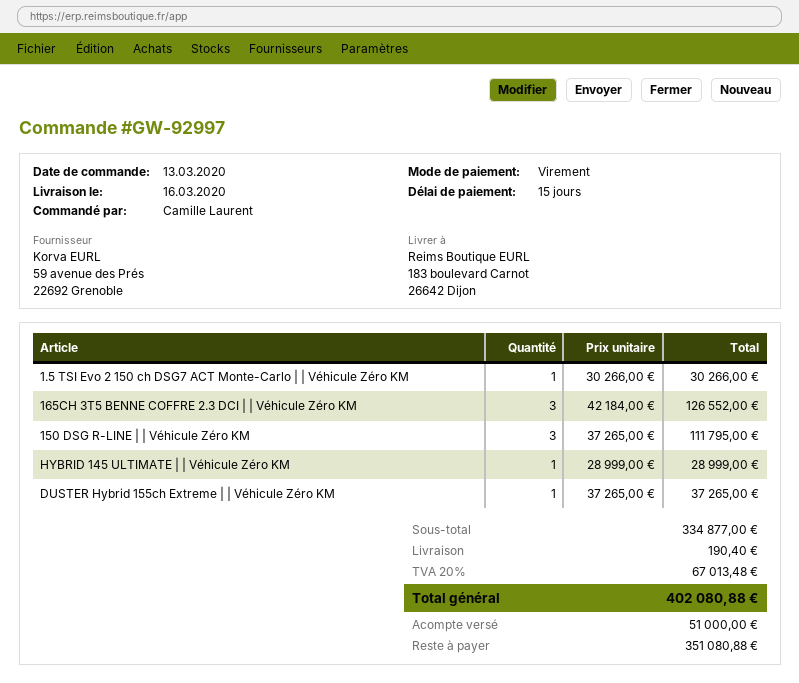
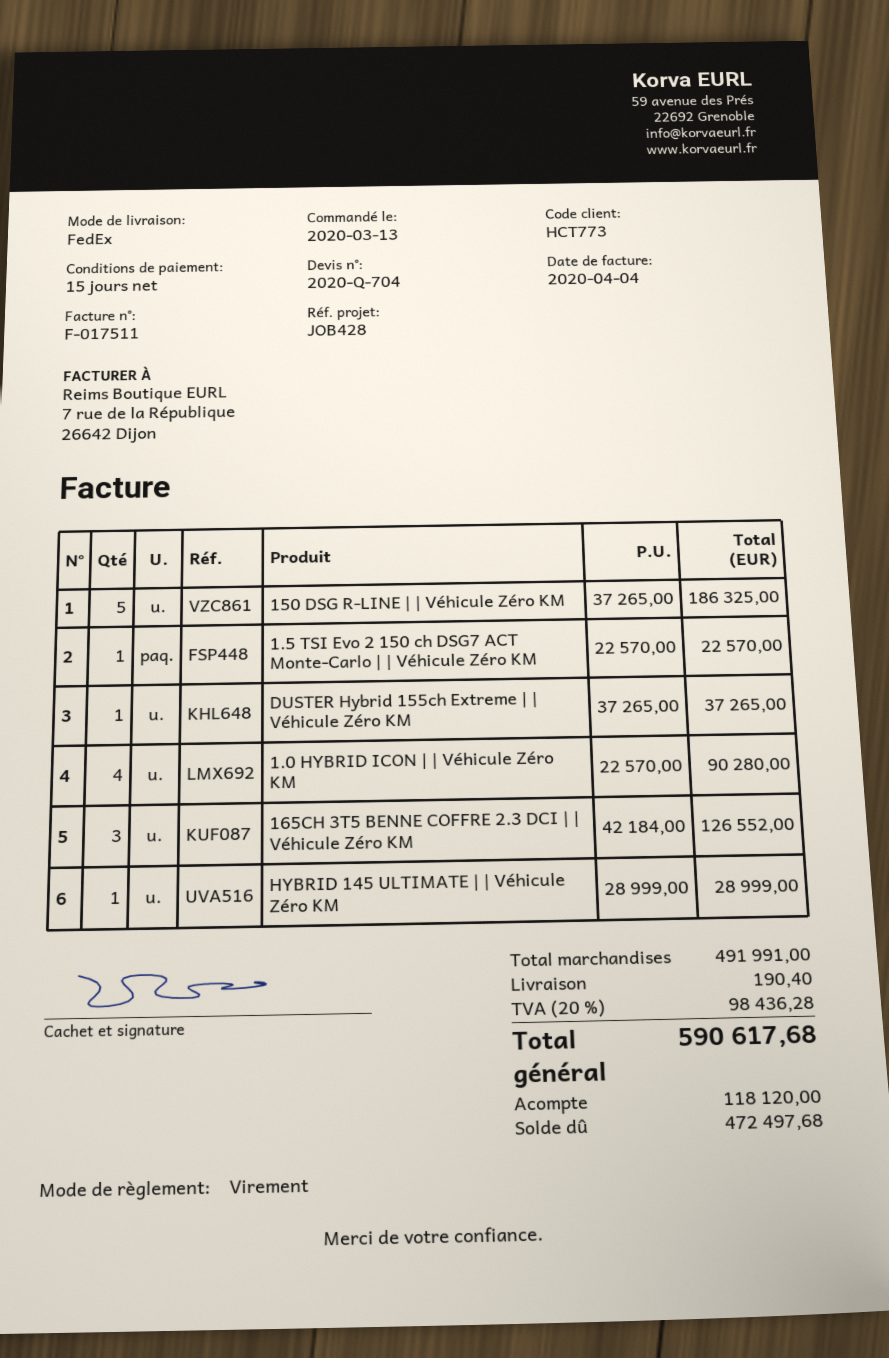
1.5 TSI Evo 2 150 ch DSG7 ACT Monte-Carlo | | Véhicule Zéro KM: 1 x 30266.00 = 30266.00 -> 1 x 22570.00 = 22570.00
150 DSG R-LINE | | Véhicule Zéro KM: 3 x 37265.00 = 111795.00 -> 5 x 37265.00 = 186325.00
1.0 HYBRID ICON | | Véhicule Zéro KM: none -> 4 x 22570.00 = 90280.00
subtotal: 334877.00 -> 491991.00
tax: 20% = 67013.48 -> 20% = 98436.28
total: 402080.88 -> 590617.68
deposit: 51000.00 -> 118120.00
balance: 351080.88 -> 472497.68

